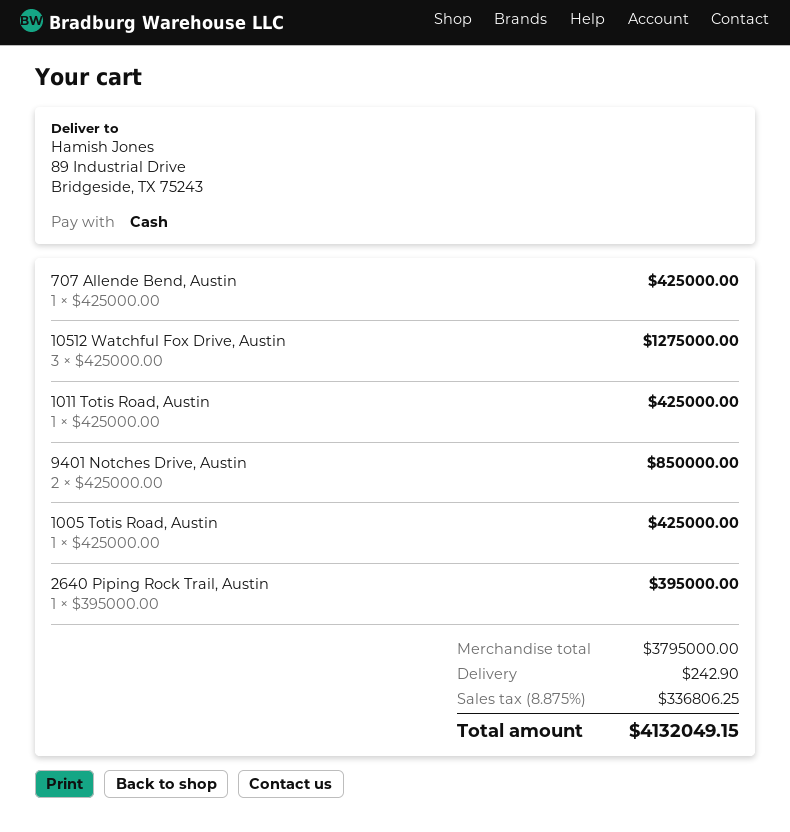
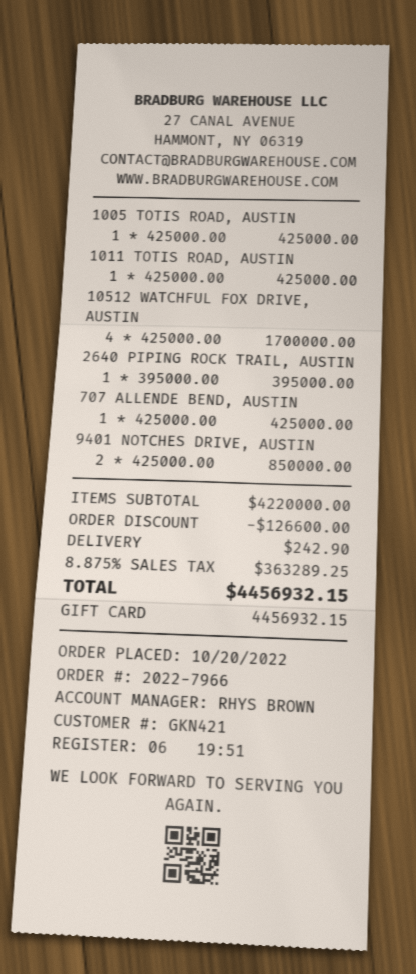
payment method: cash -> gift card
10512 Watchful Fox Drive, Austin: 3 x 425000.00 = 1275000.00 -> 4 x 425000.00 = 1700000.00
subtotal: 3795000.00 -> 4220000.00
discount: none -> 126600.00
tax: 8.875% = 336806.25 -> 8.875% = 363289.25
total: 4132049.15 -> 4456932.15

